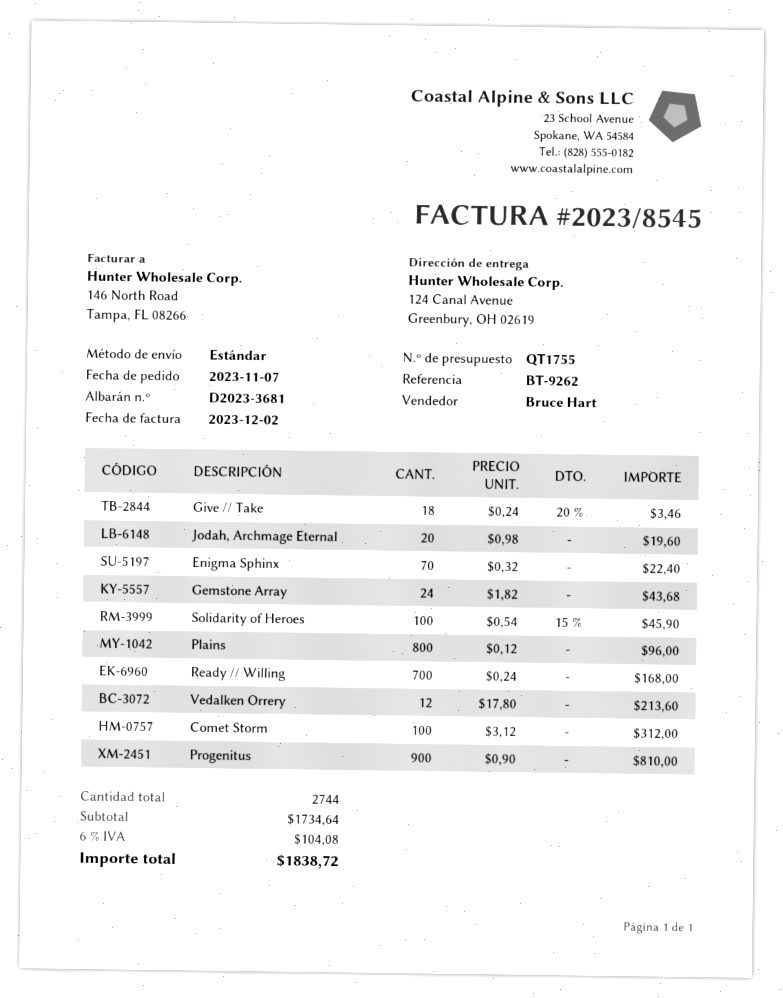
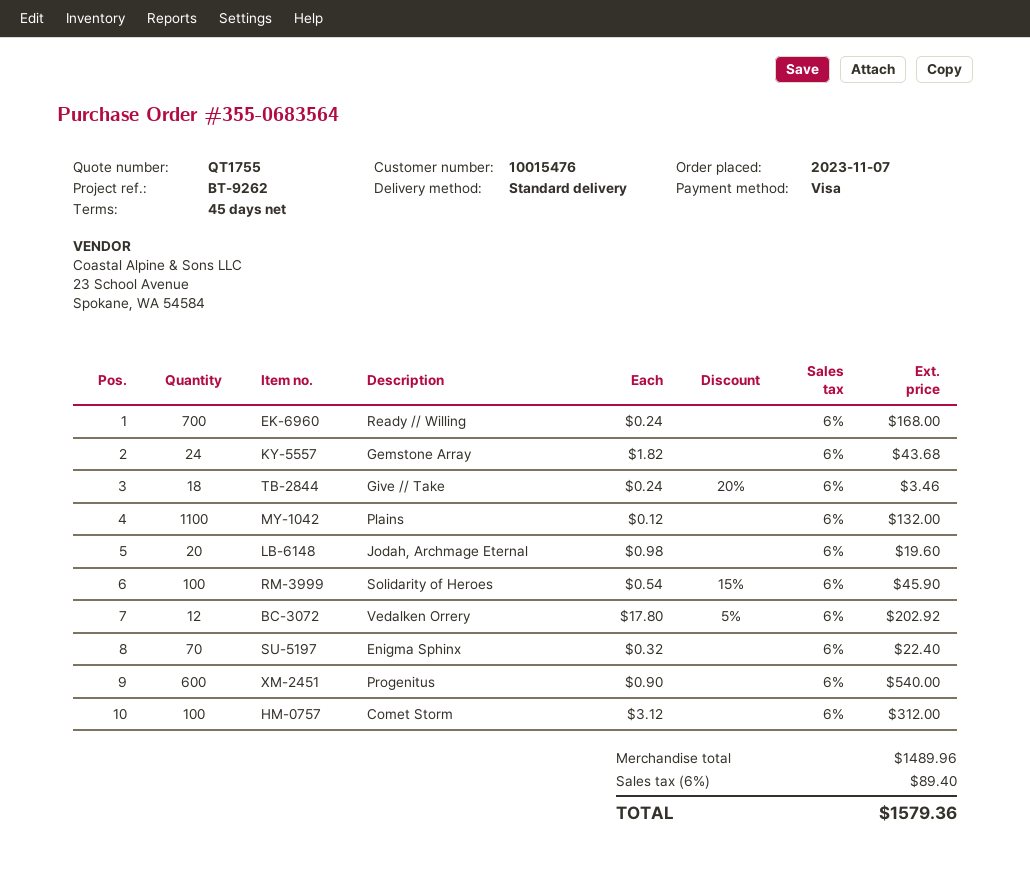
Plains: 800 x 0.12 = 96.00 -> 1100 x 0.12 = 132.00
Vedalken Orrery: 12 x 17.80 = 213.60 -> 12 x 17.80 - 5% = 202.92
Progenitus: 900 x 0.90 = 810.00 -> 600 x 0.90 = 540.00
subtotal: 1734.64 -> 1489.96
tax: 6% = 104.08 -> 6% = 89.40
total: 1838.72 -> 1579.36

